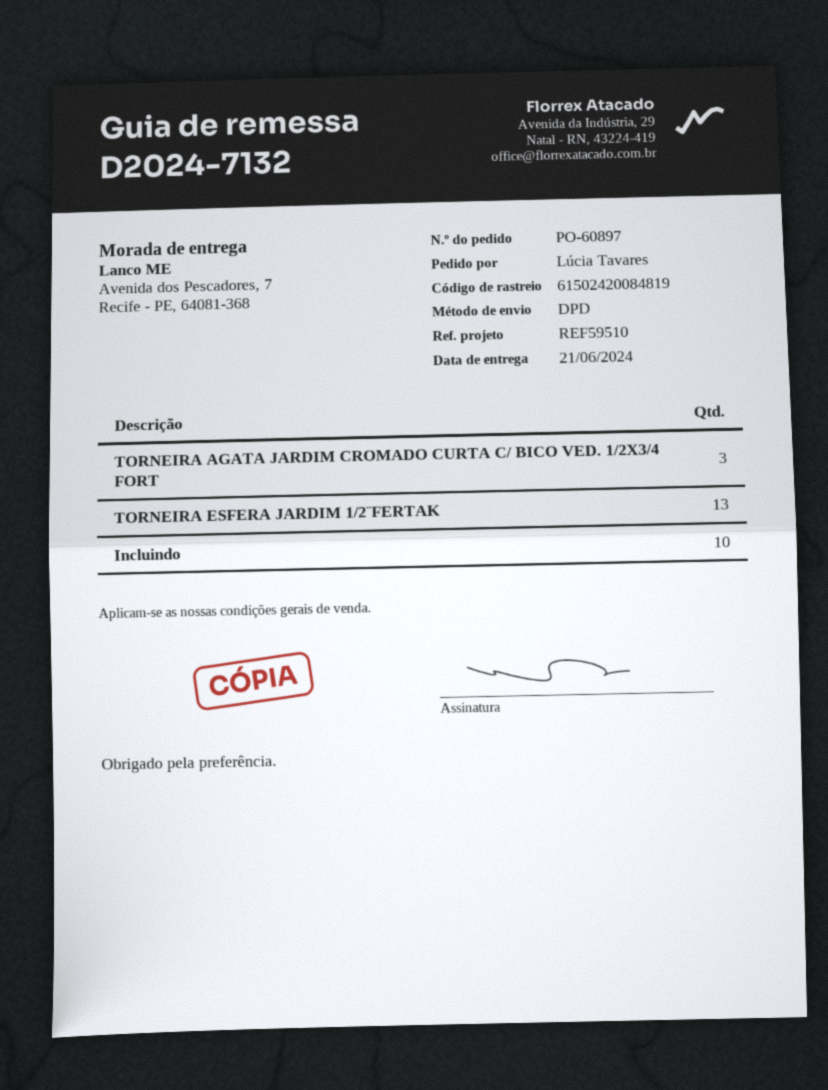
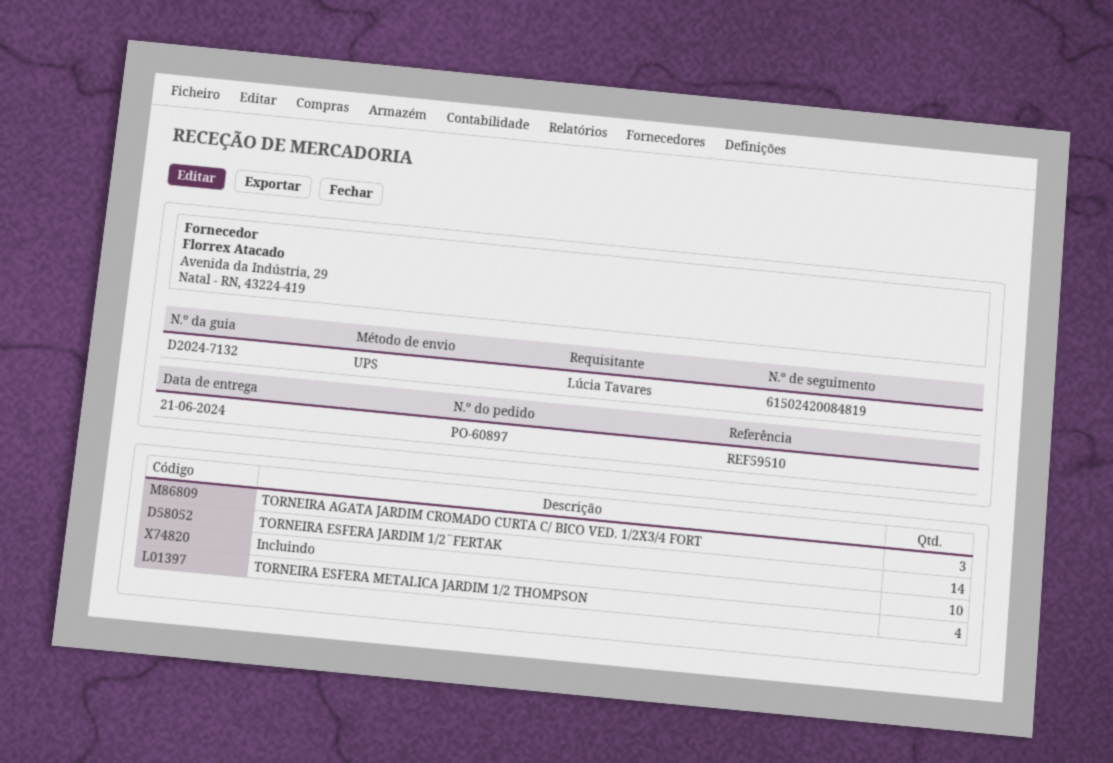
shipping method: DPD -> UPS
TORNEIRA ESFERA JARDIM 1/2¨FERTAK: 13 -> 14
TORNEIRA ESFERA METALICA JARDIM 1/2 THOMPSON: none -> 4

